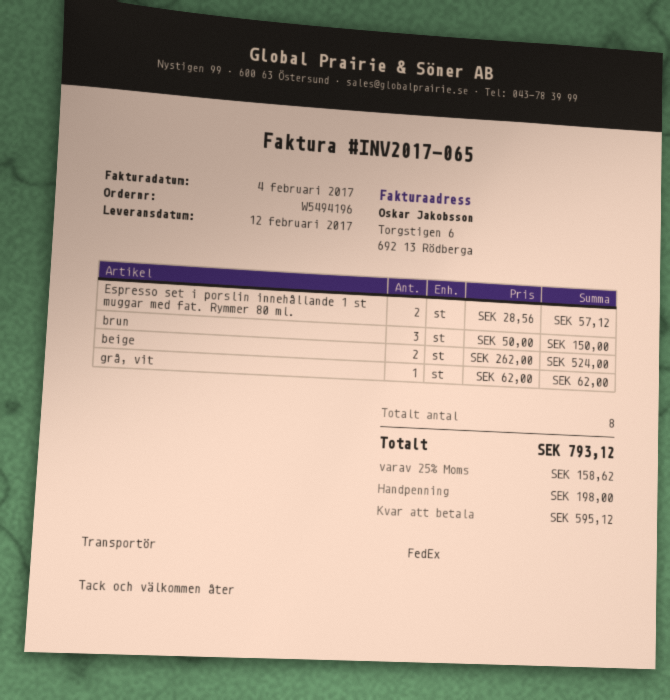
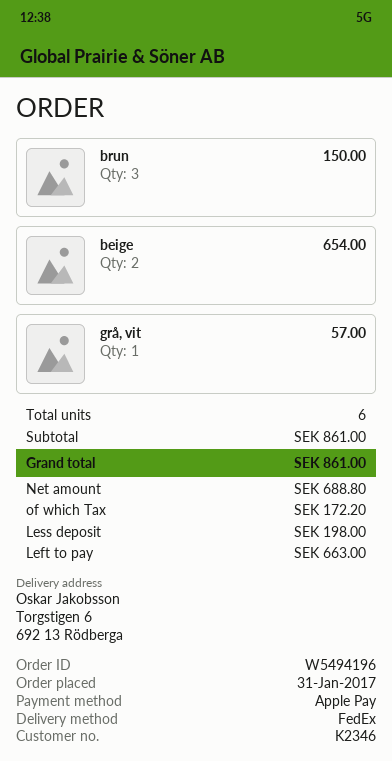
Espresso set i porslin innehållande 1 st muggar med fat. Rymmer 80 ml.: 2 for 57.12 -> none
beige: 2 for 524.00 -> 2 for 654.00
grå, vit: 1 for 62.00 -> 1 for 57.00
total quantity: 8 -> 6
tax: 158.62 -> 172.20
total: 793.12 -> 861.00
balance: 595.12 -> 663.00

